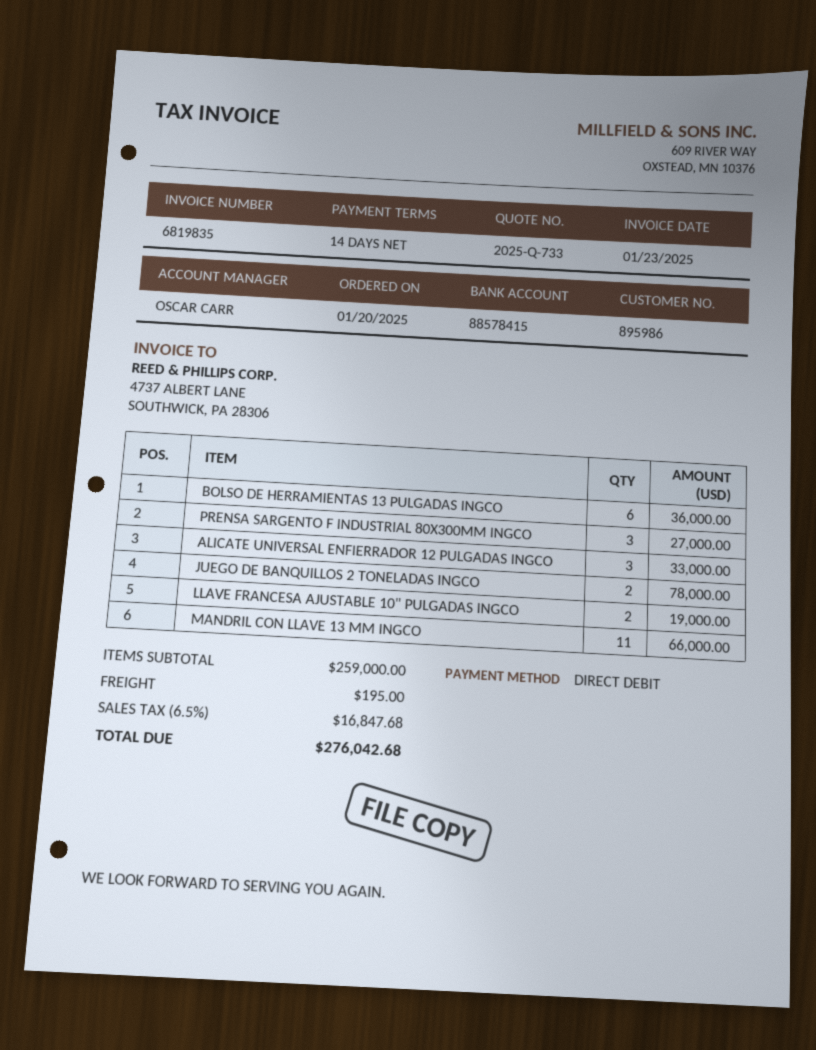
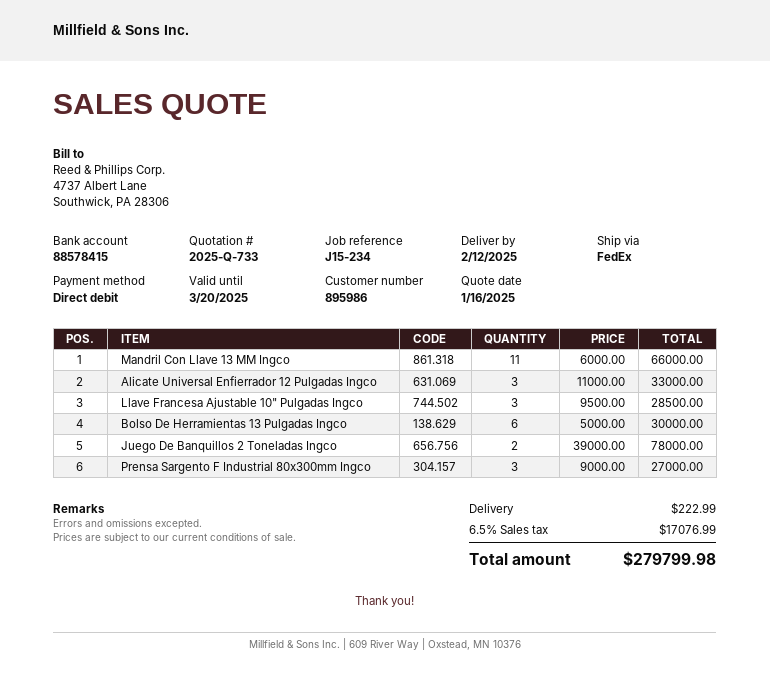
BOLSO DE HERRAMIENTAS 13 PULGADAS INGCO: 6 for 36000.00 -> 6 for 30000.00
LLAVE FRANCESA AJUSTABLE 10" PULGADAS INGCO: 2 for 19000.00 -> 3 for 28500.00
shipping: 195.00 -> 222.99
tax: 6.5% = 16847.68 -> 6.5% = 17076.99
total: 276042.68 -> 279799.98

